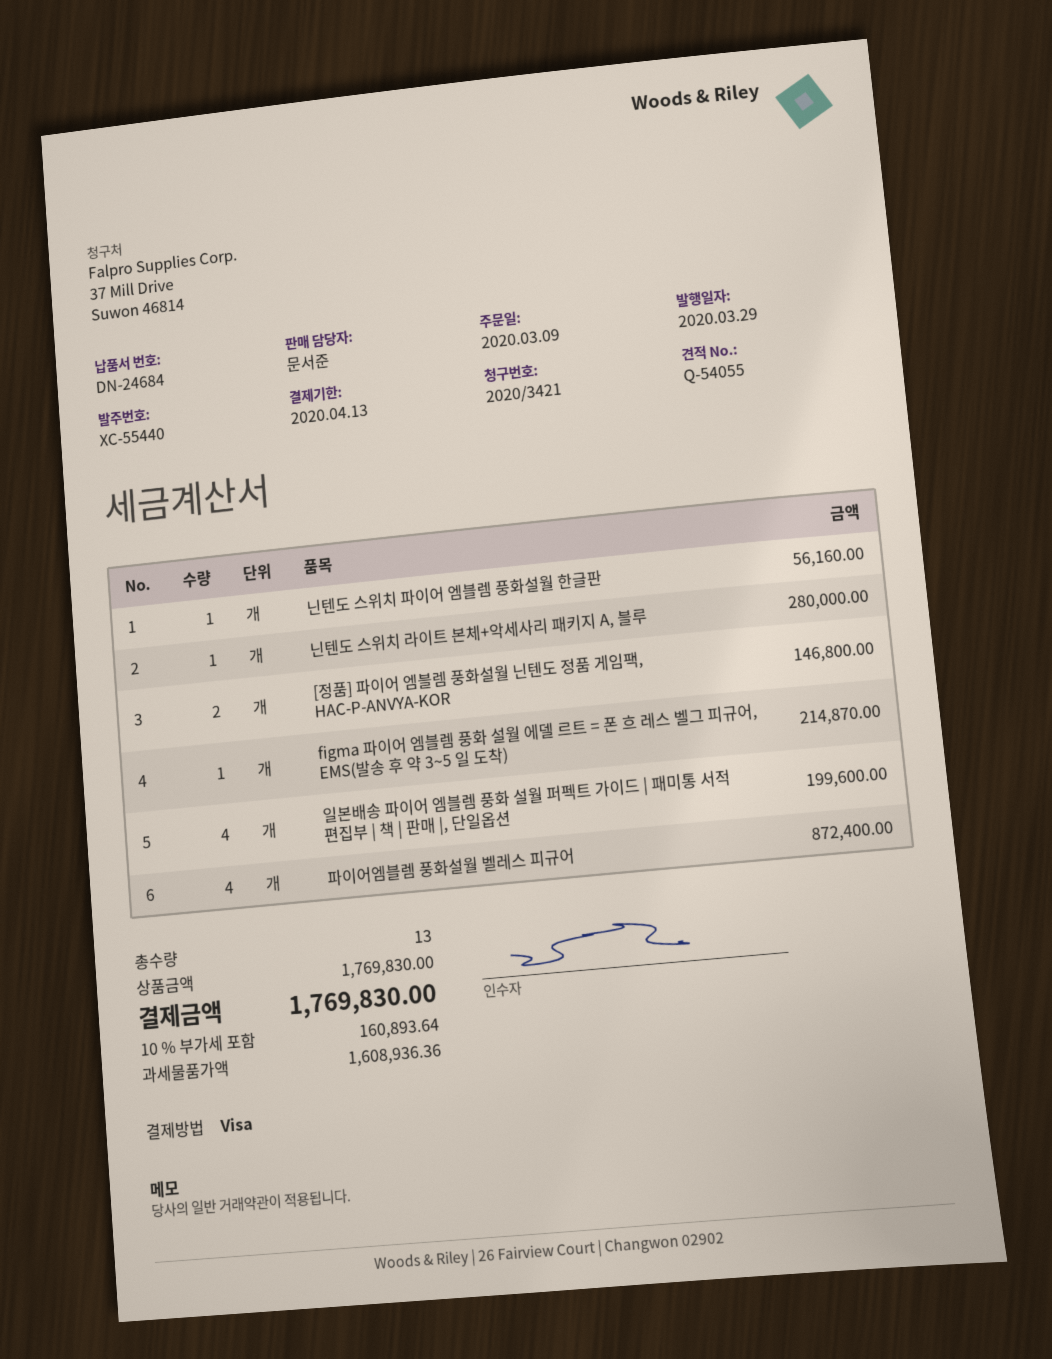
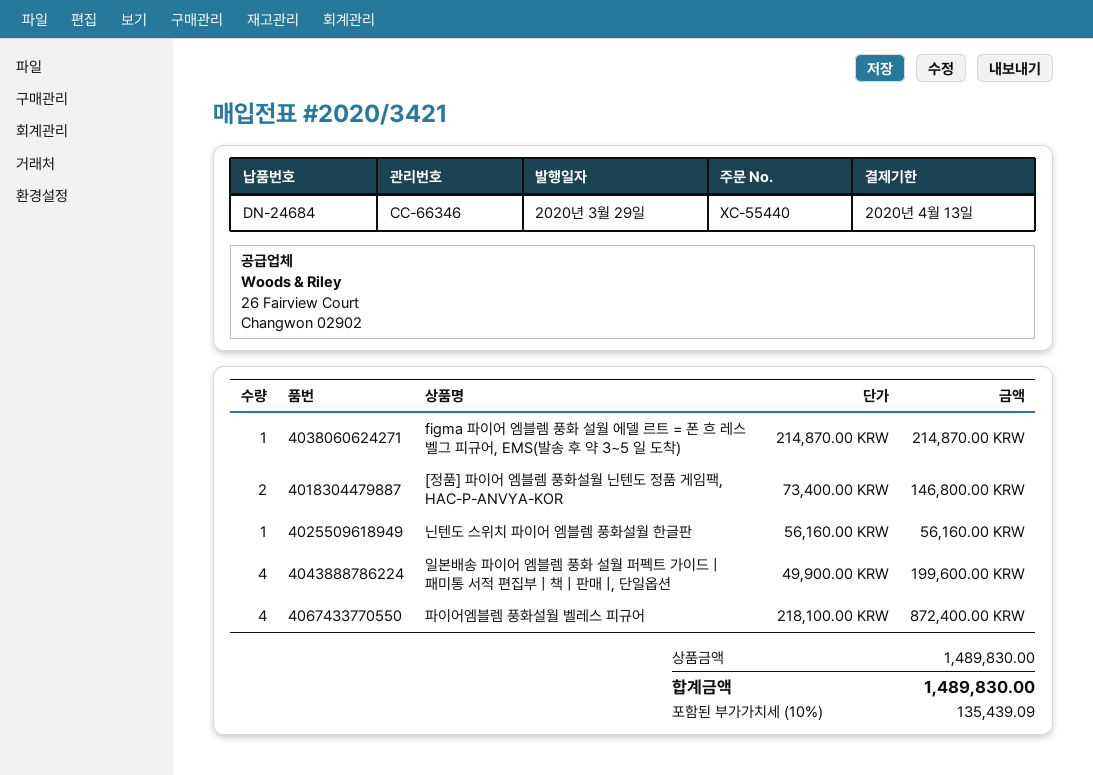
닌텐도 스위치 라이트 본체+악세사리 패키지 A, 블루: 1 for 280000.00 -> none
subtotal: 1769830.00 -> 1489830.00
tax: 10% = 160893.64 -> 10% = 135439.09
total: 1769830.00 -> 1489830.00

